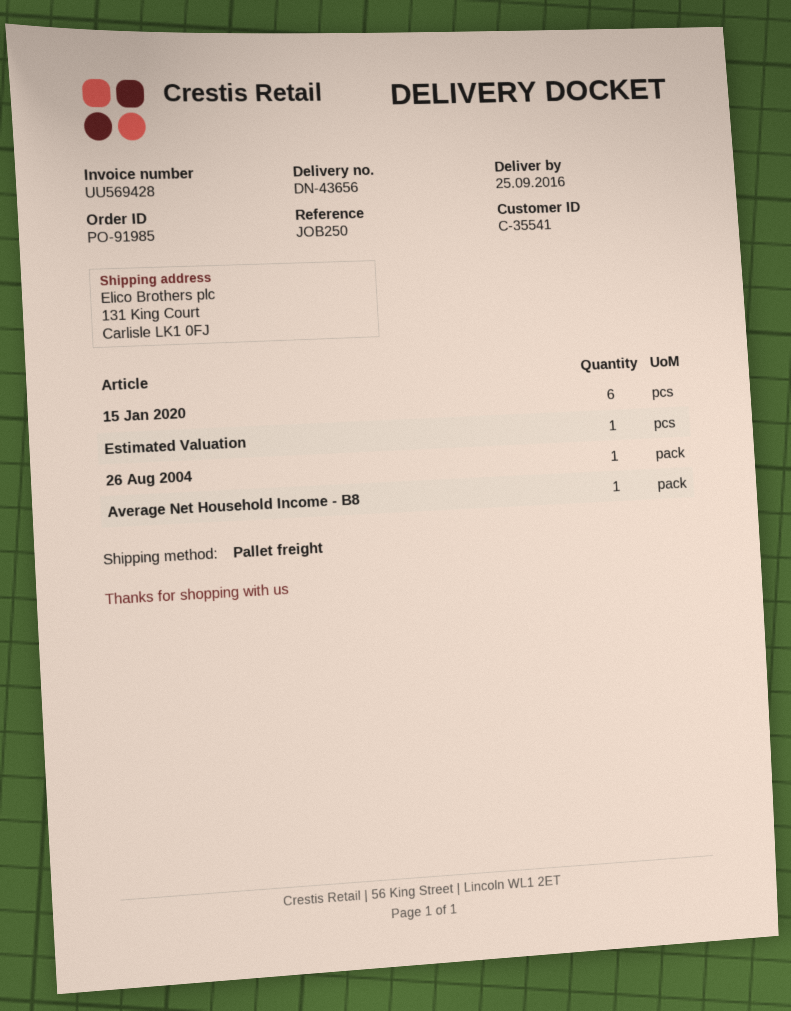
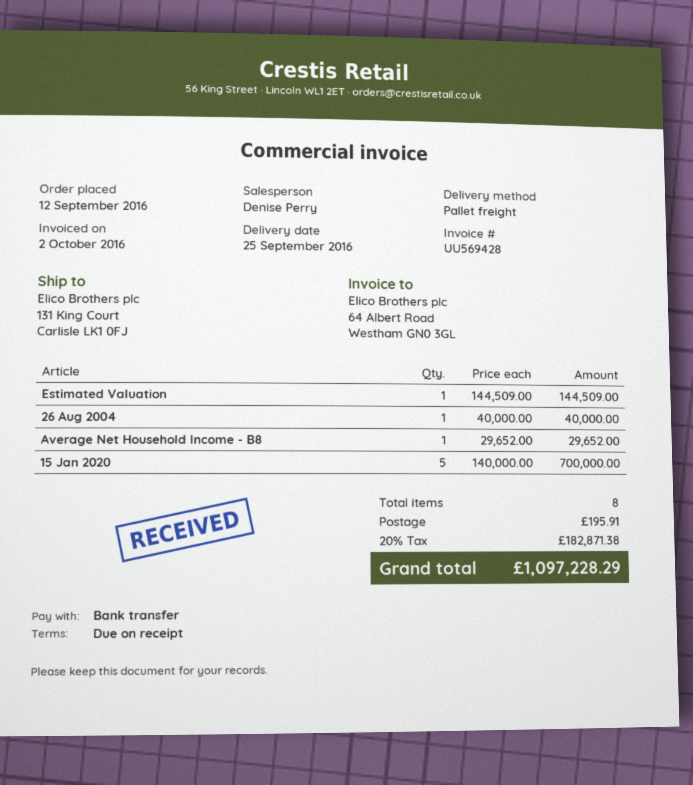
15 Jan 2020: 6 -> 5

